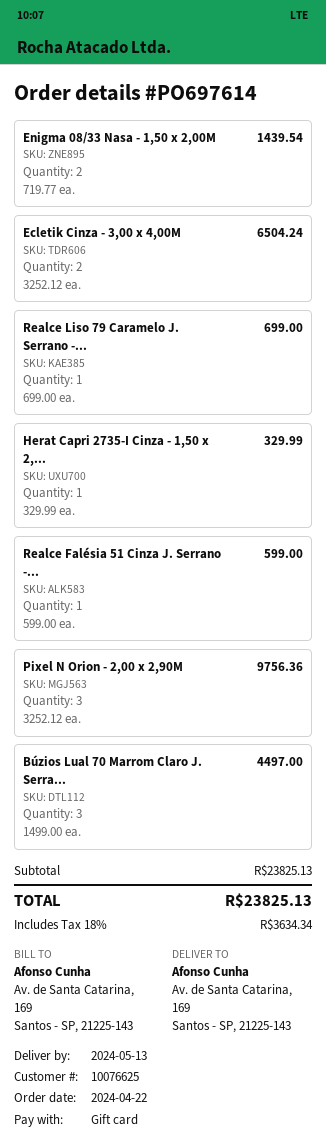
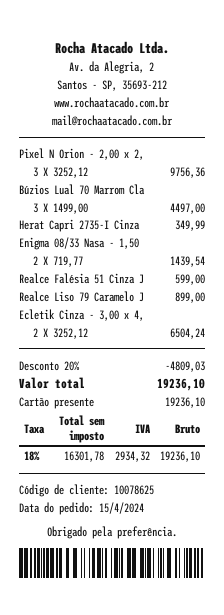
order date: 2024-04-22 -> 2024-04-15
customer number: 10076625 -> 10078625
Realce Liso 79 Caramelo J. Serrano -...: 1 x 699.00 = 699.00 -> 1 x 899.00 = 899.00
Herat Capri 2735-I Cinza - 1,50 x 2,...: 1 x 329.99 = 329.99 -> 1 x 349.99 = 349.99
discount: none -> 20% = 4809.03
tax: 18% = 3634.34 -> 18% = 2934.32
total: 23825.13 -> 19236.10

